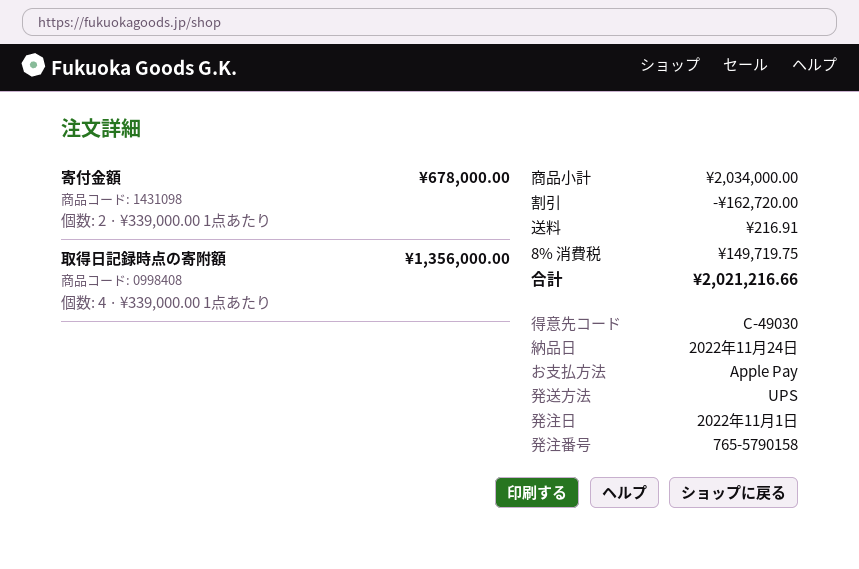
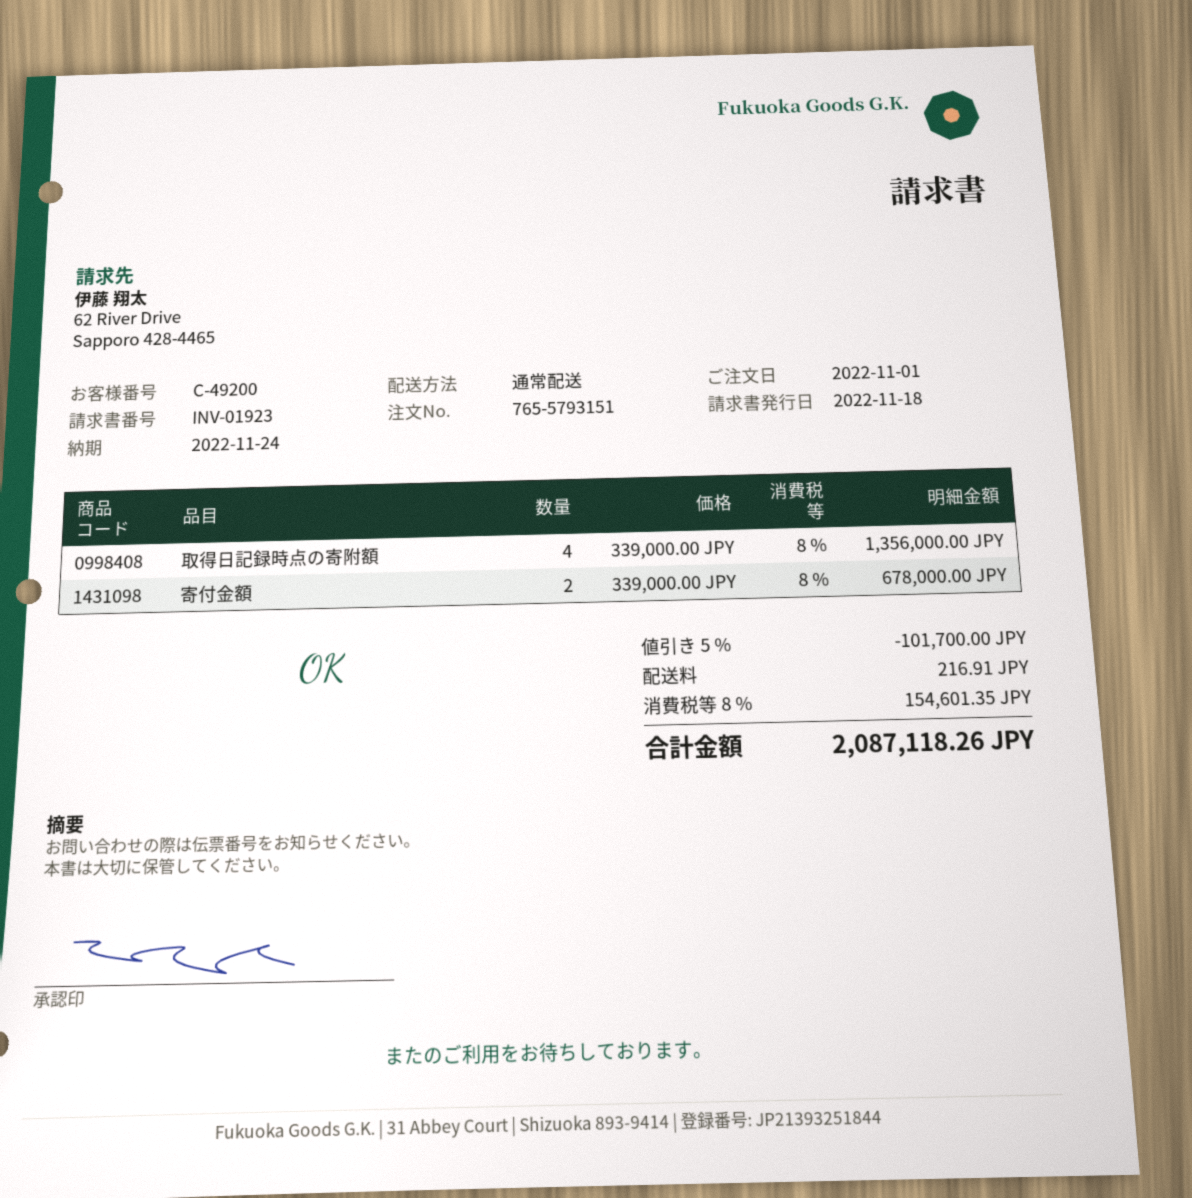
order number: 765-5790158 -> 765-5793151
customer number: C-49030 -> C-49200
shipping method: UPS -> standard
discount: 162720.00 -> 101700.00
tax: 8% = 149719.75 -> 8% = 154601.35
total: 2021216.66 -> 2087118.26

